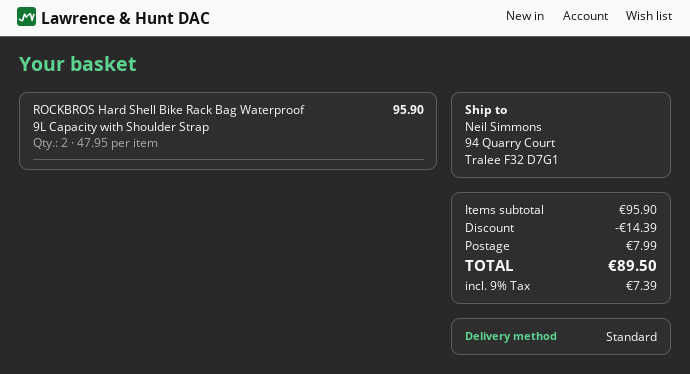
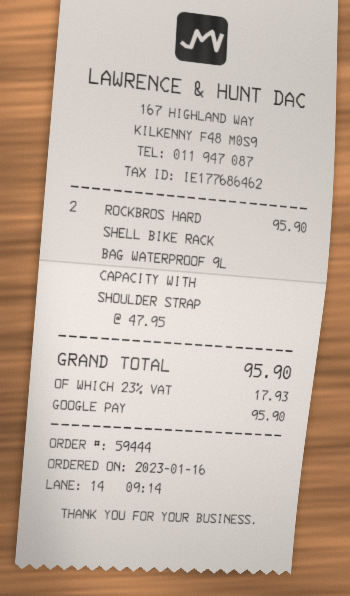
discount: 14.39 -> none
shipping: 7.99 -> none
tax: 9% = 7.39 -> 23% = 17.93
total: 89.50 -> 95.90

